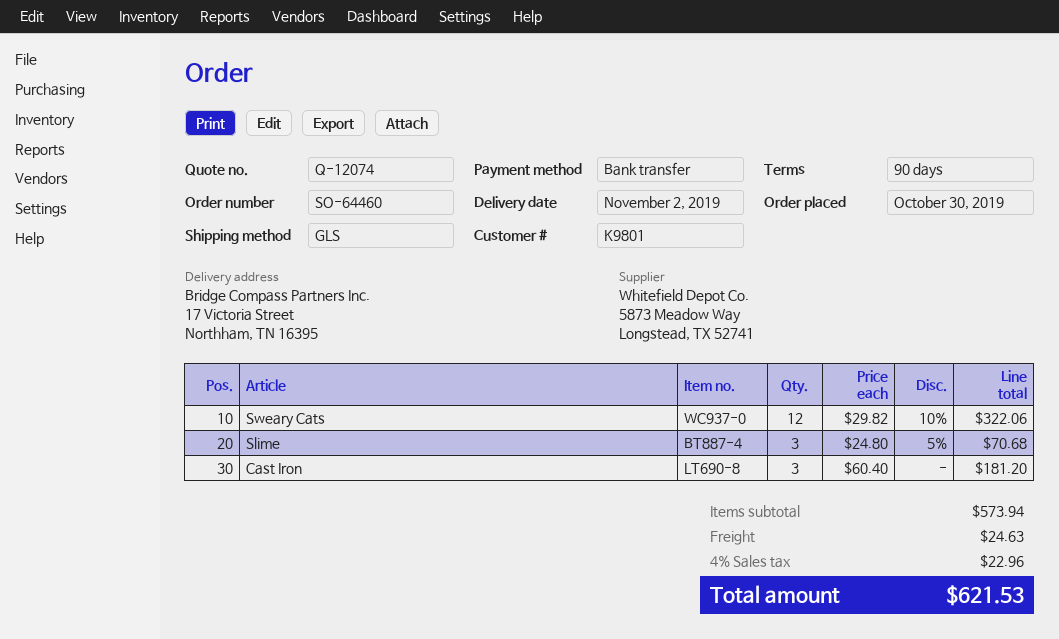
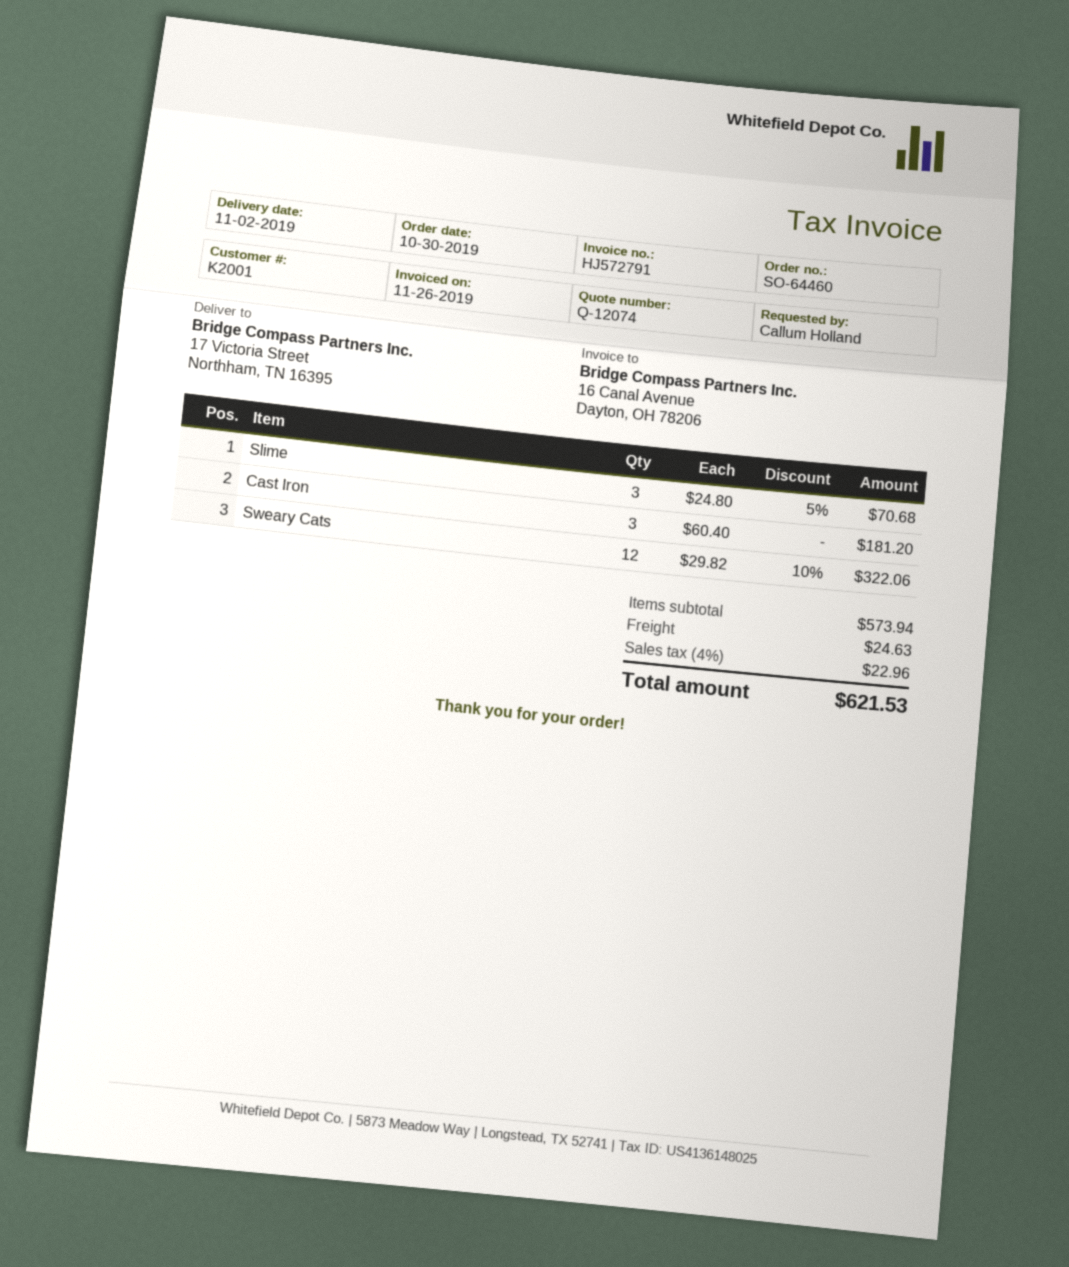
customer number: K9801 -> K2001

